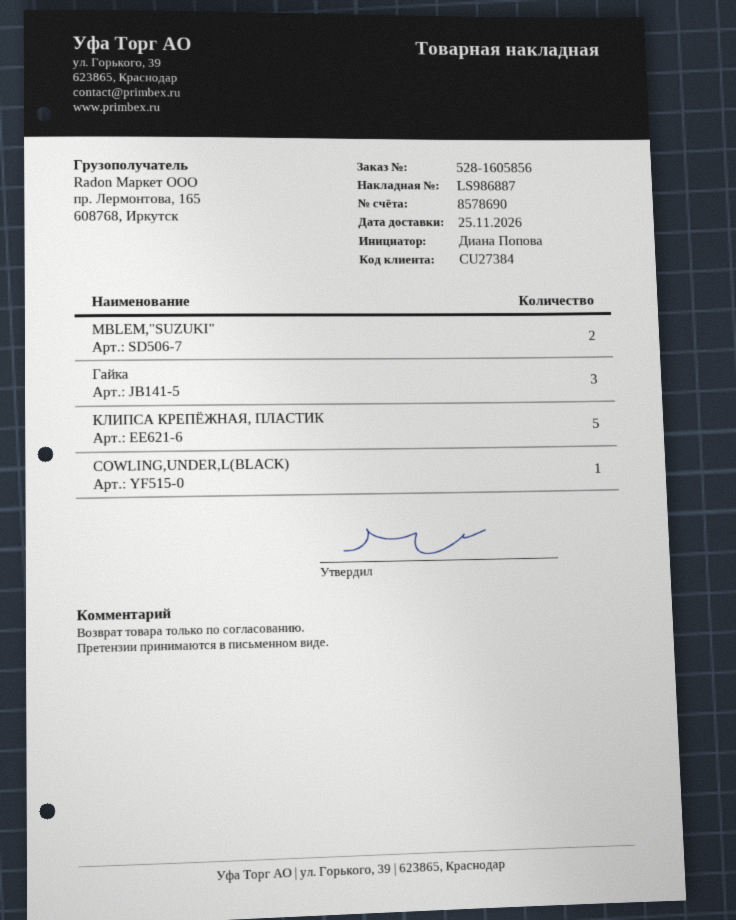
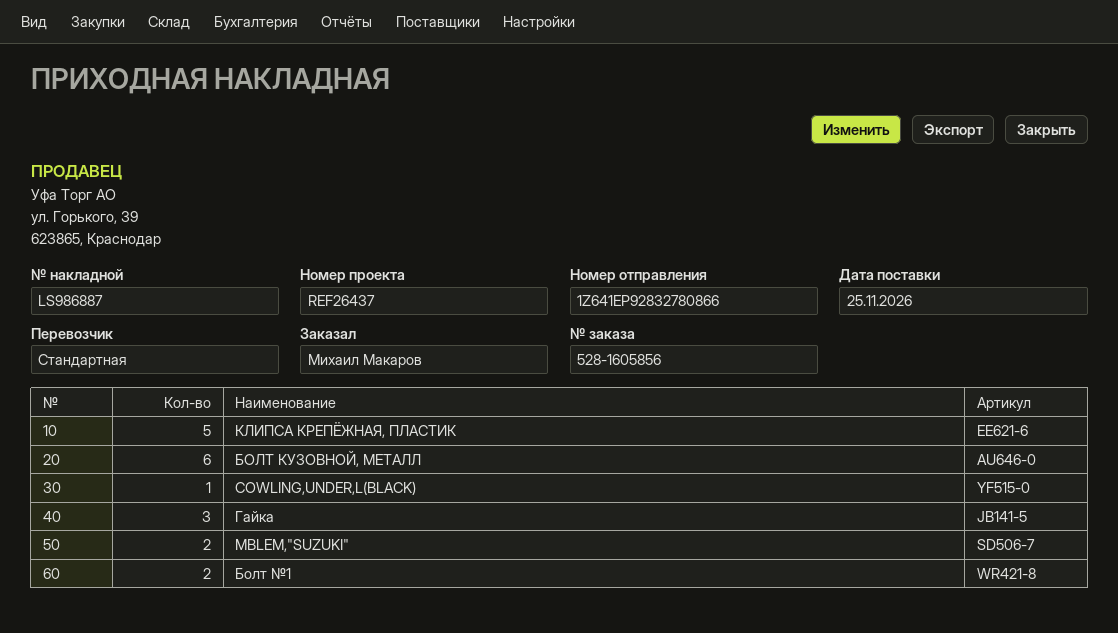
ordered by: Диана Попова -> Михаил Макаров
БОЛТ КУЗОВНОЙ, МЕТАЛЛ: none -> 6
Болт №1: none -> 2

